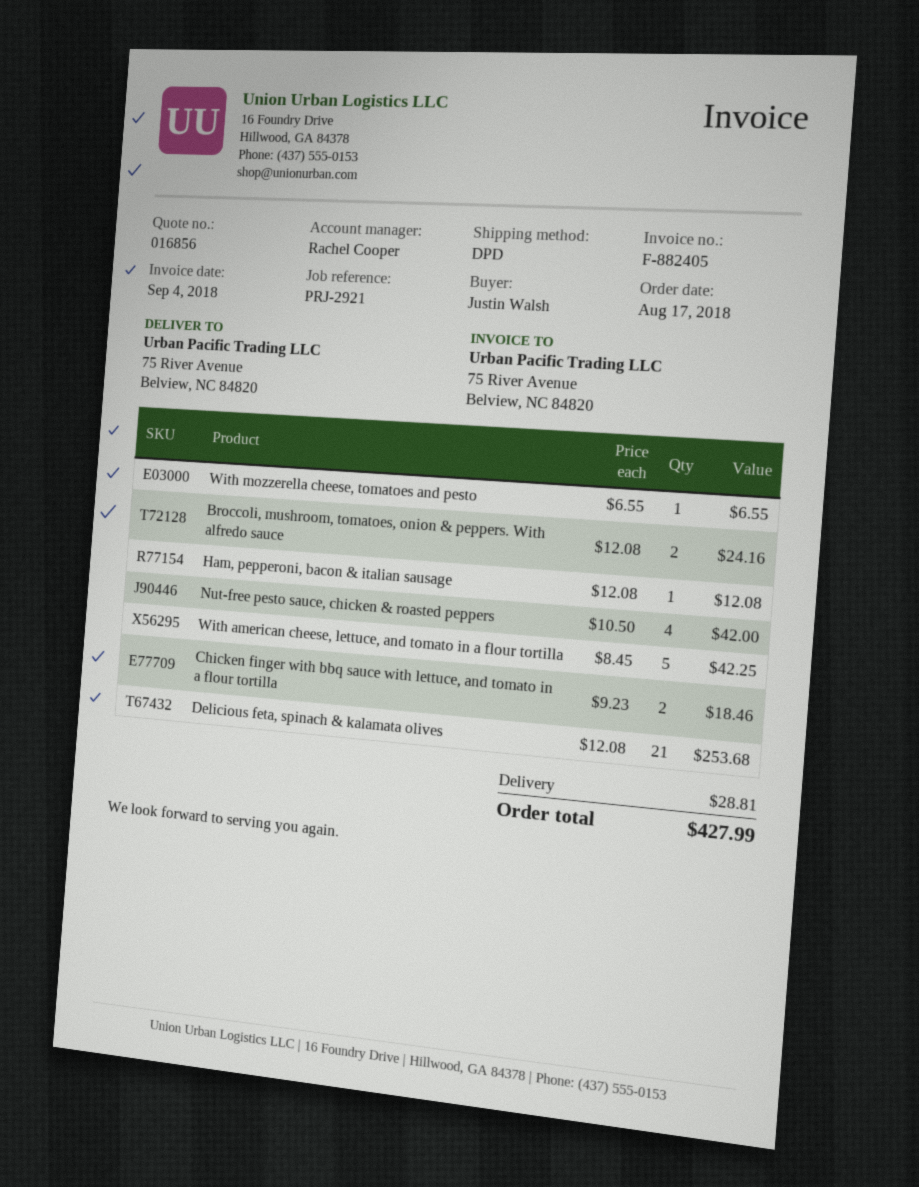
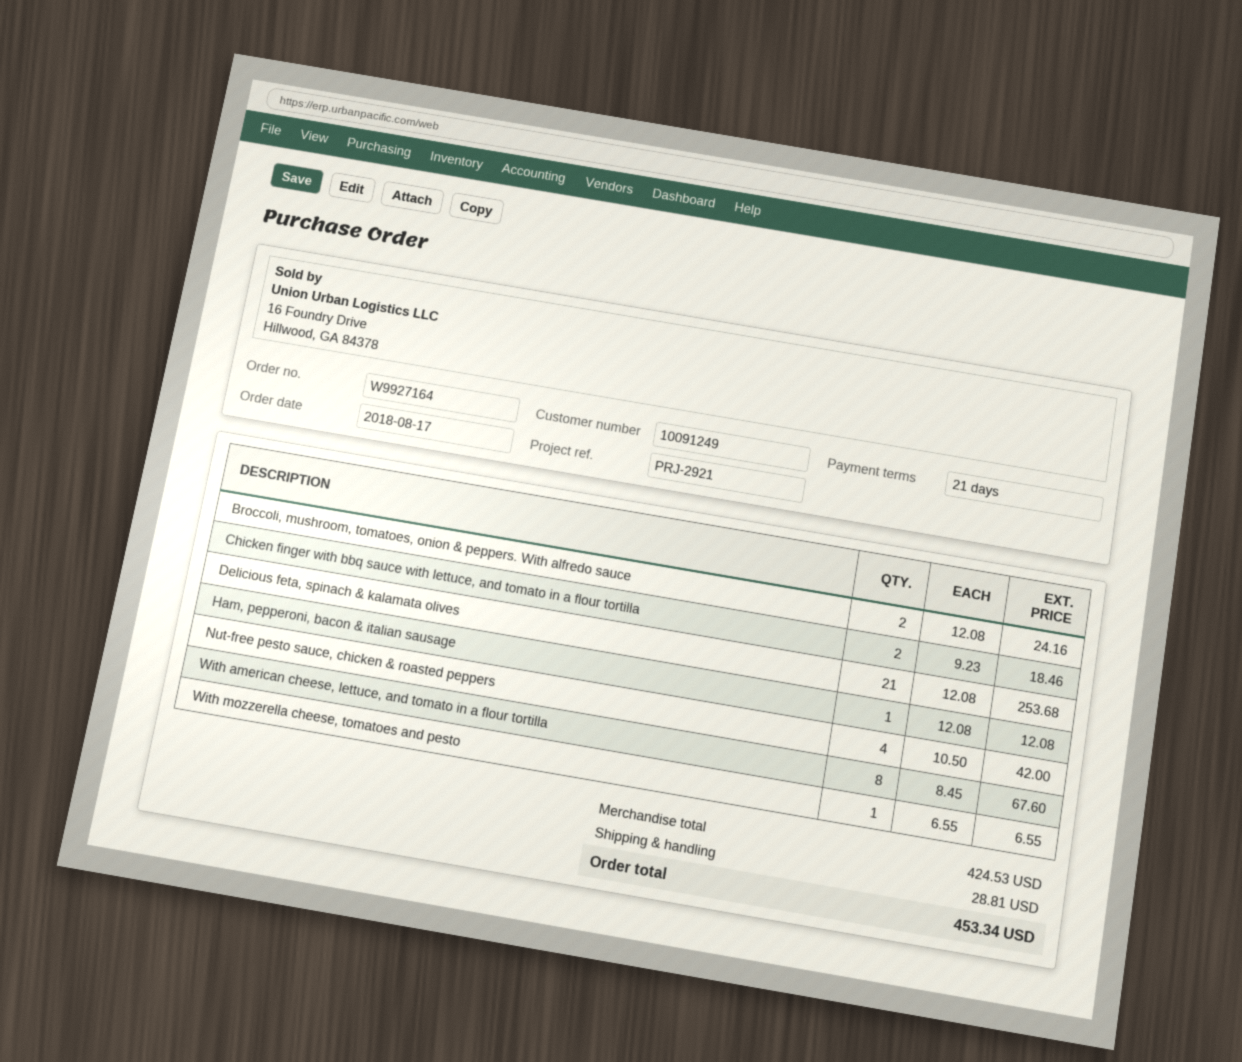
With american cheese, lettuce, and tomato in a flour tortilla: 5 x 8.45 = 42.25 -> 8 x 8.45 = 67.60
total: 427.99 -> 453.34

